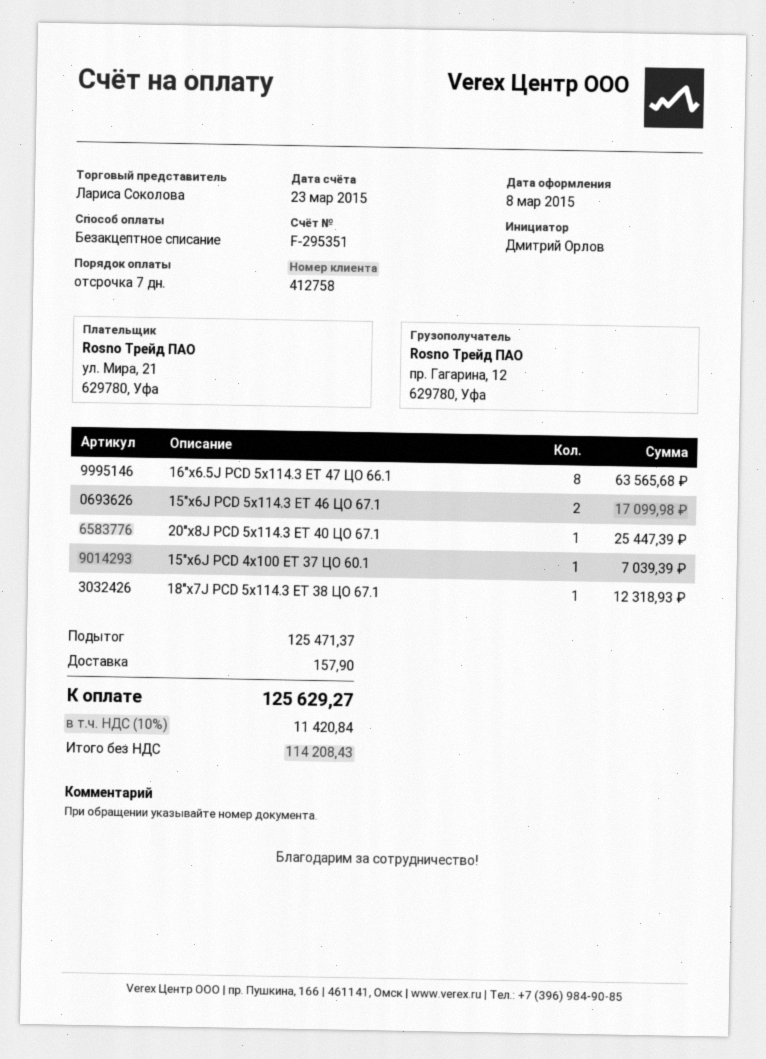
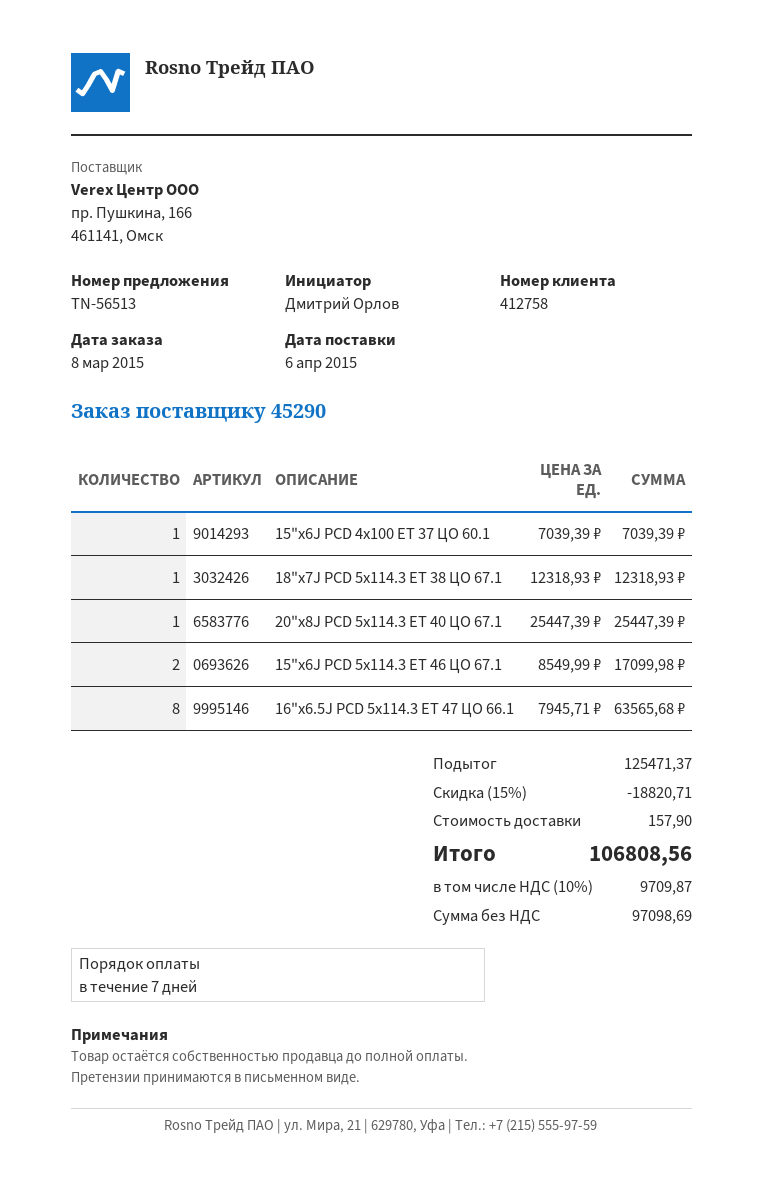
discount: none -> 15% = 18820.71
net: 114208.43 -> 97098.69
tax: 10% = 11420.84 -> 10% = 9709.87
total: 125629.27 -> 106808.56

